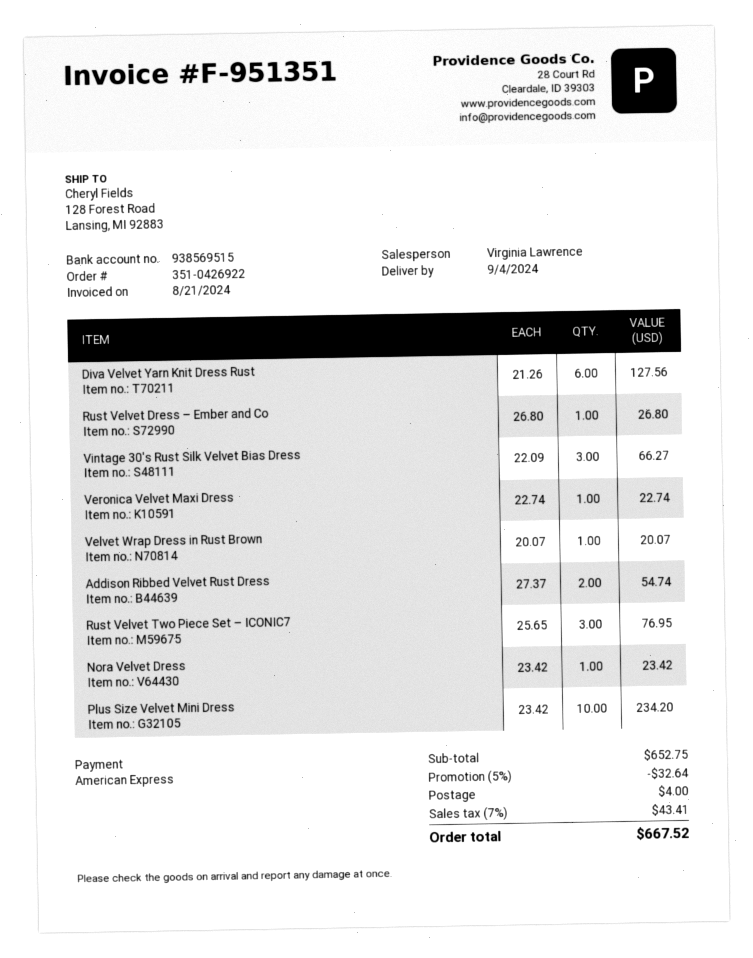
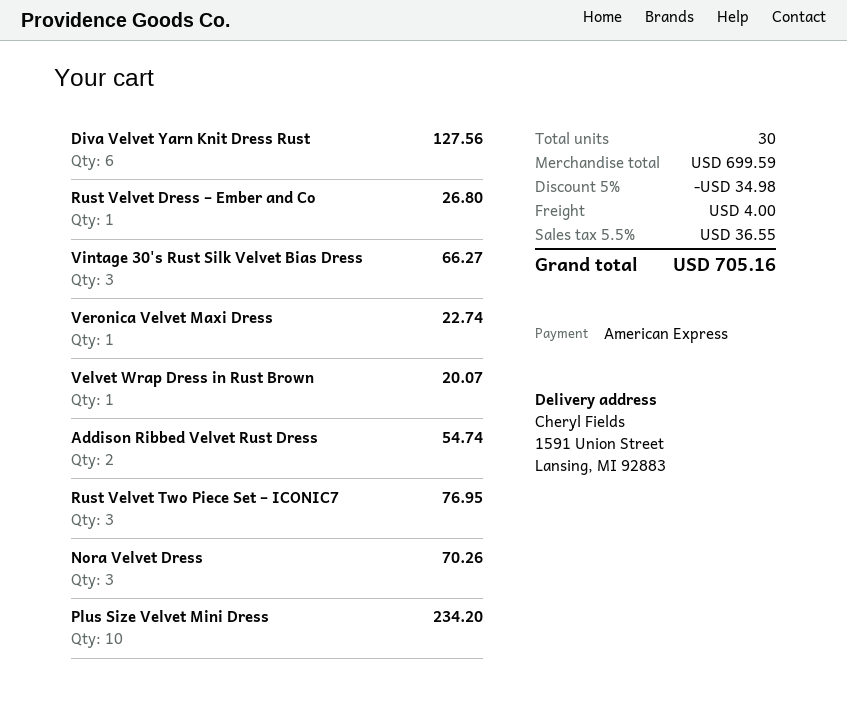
ship to: 128 Forest Road, Lansing, MI 92883 -> 1591 Union Street, Lansing, MI 92883
Nora Velvet Dress: 1 for 23.42 -> 3 for 70.26
subtotal: 652.75 -> 699.59
discount: 5% = 32.64 -> 5% = 34.98
tax: 7% = 43.41 -> 5.5% = 36.55
total: 667.52 -> 705.16

